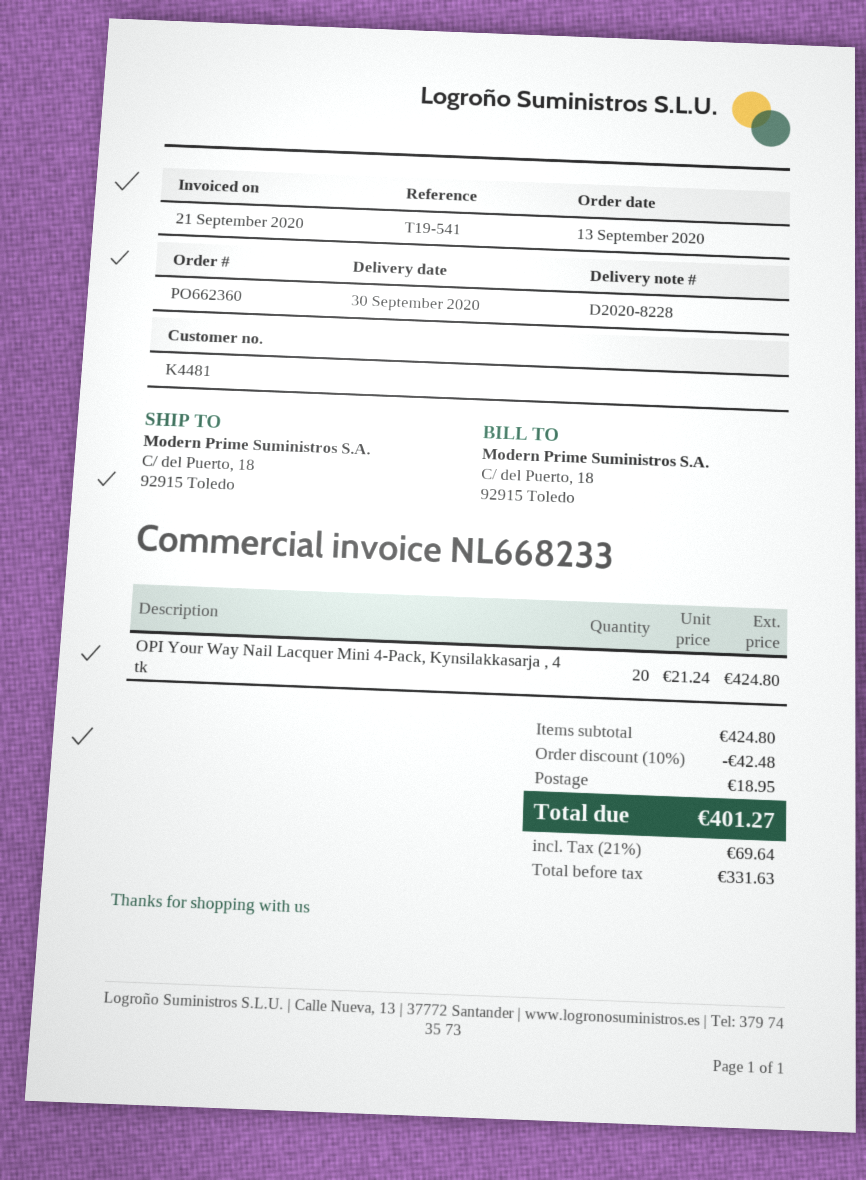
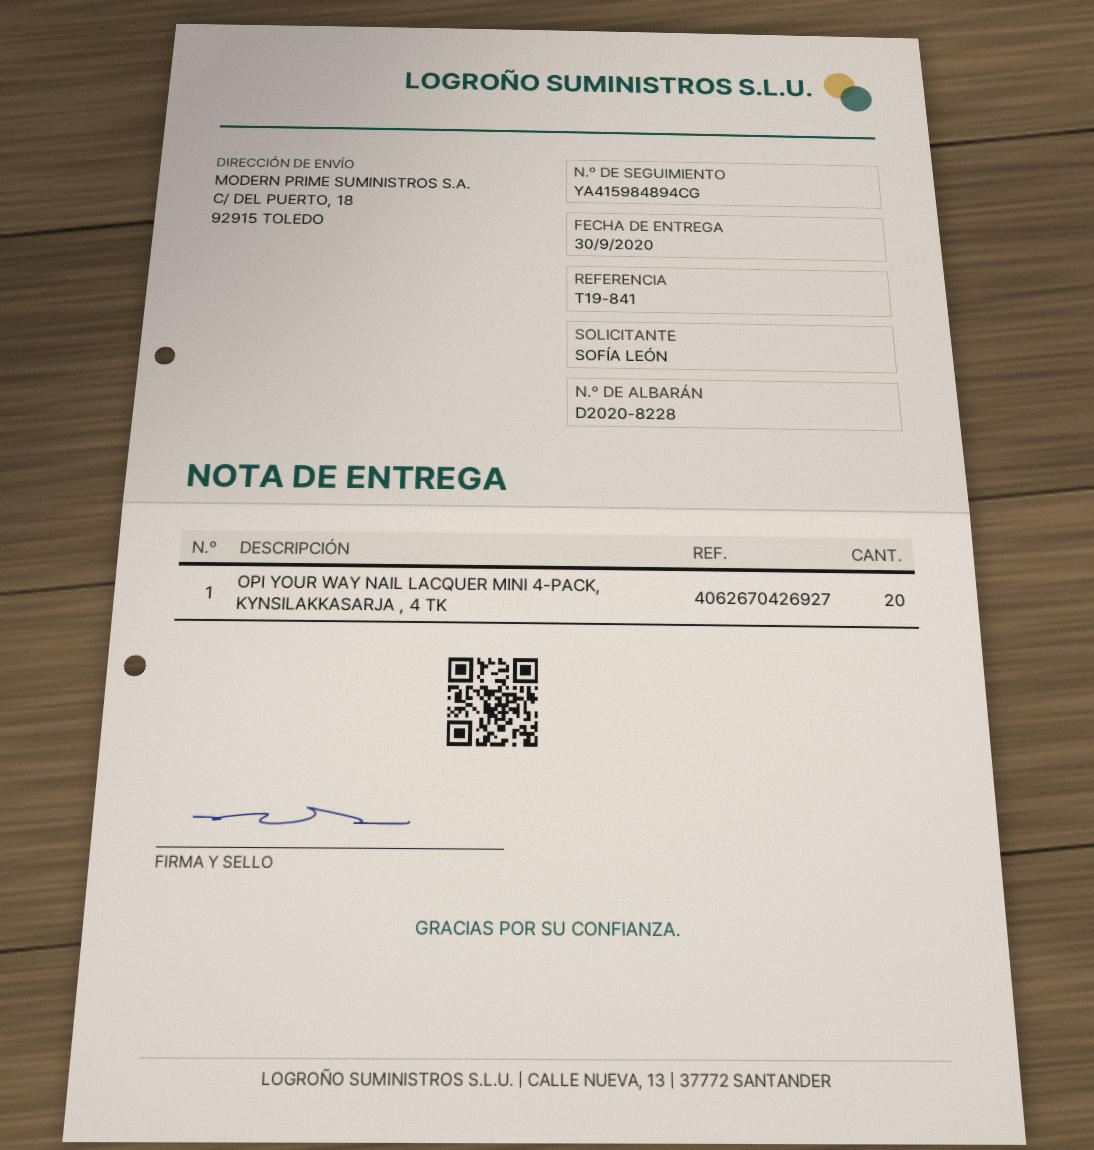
reference: T19-541 -> T19-841

